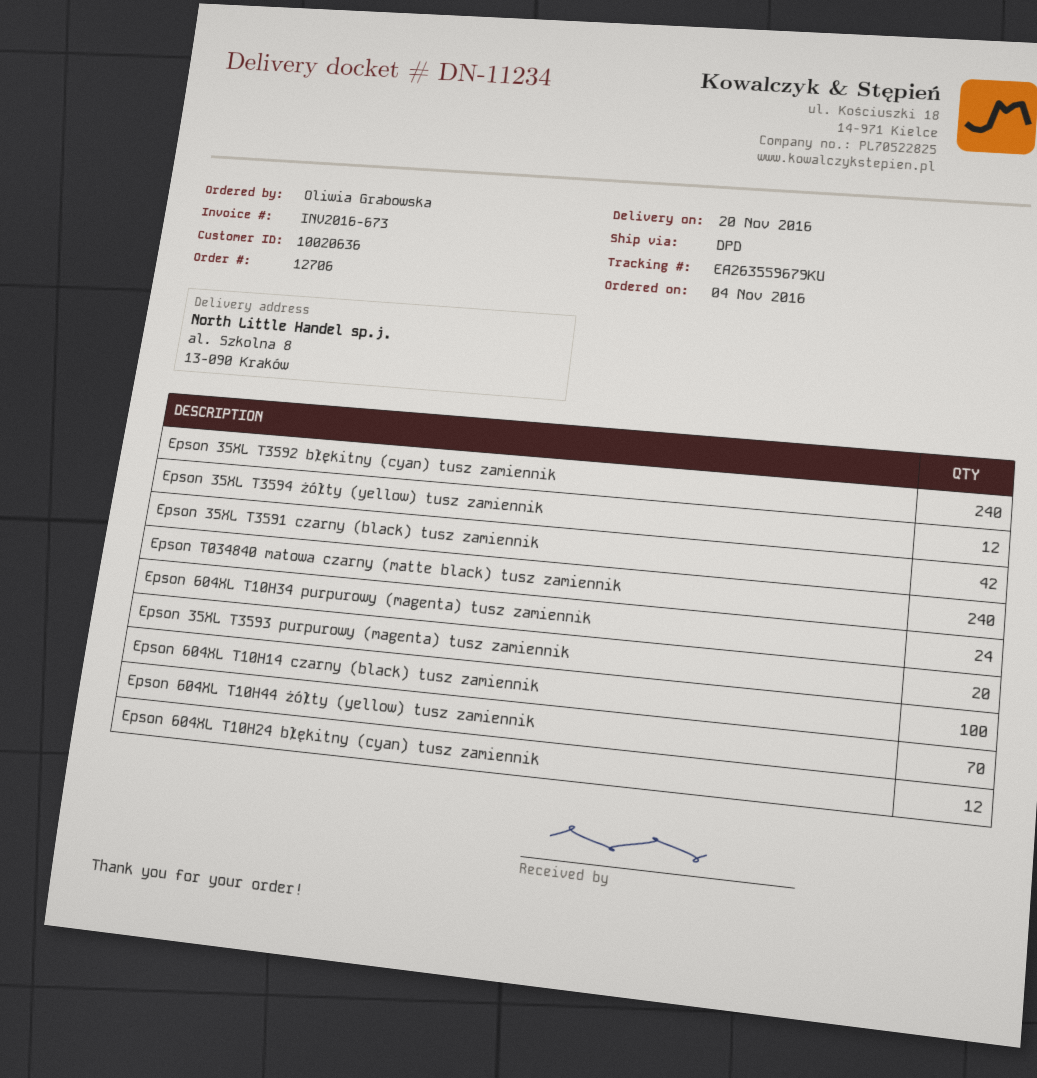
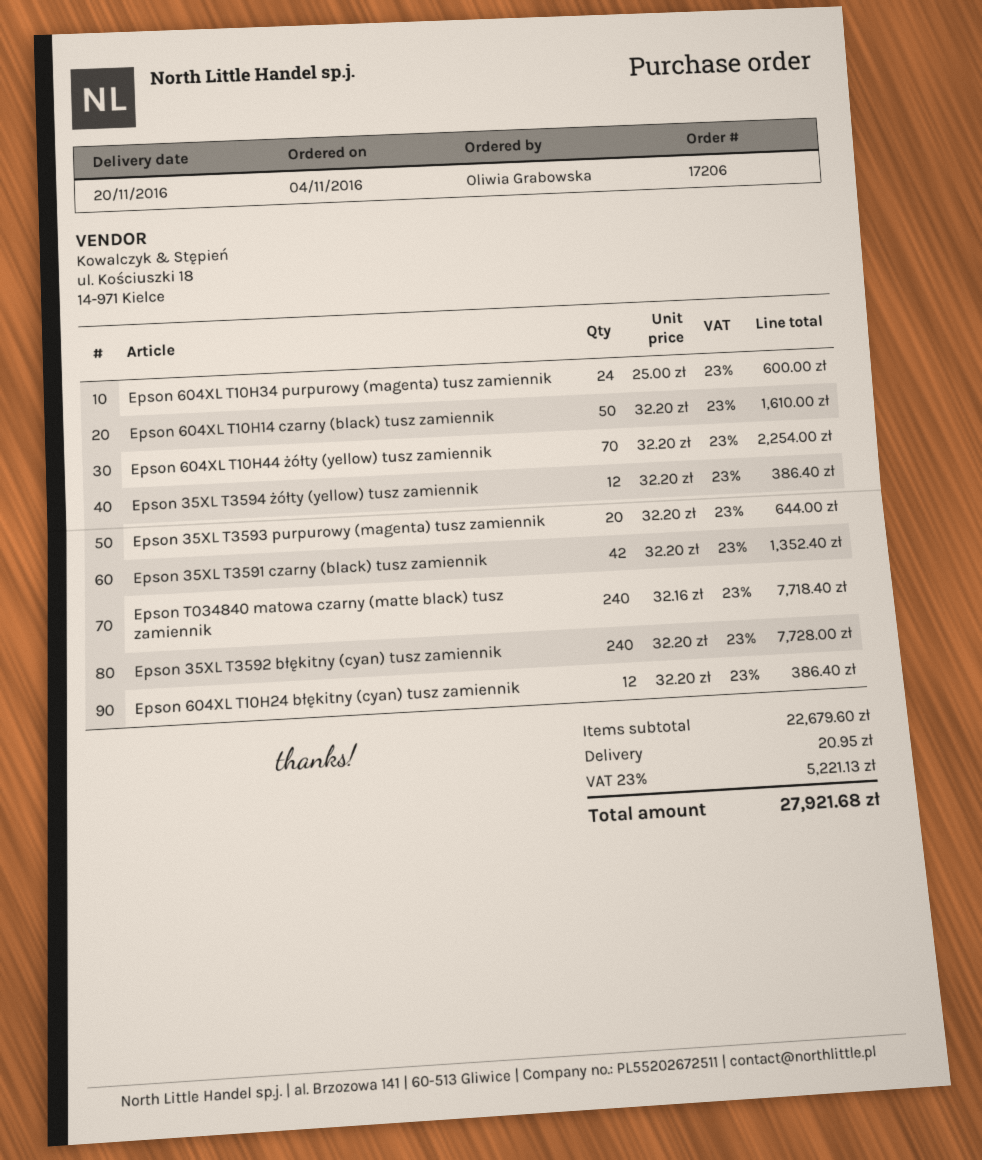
order number: 12706 -> 17206
Epson 604XL T10H14 czarny (black) tusz zamiennik: 100 -> 50

